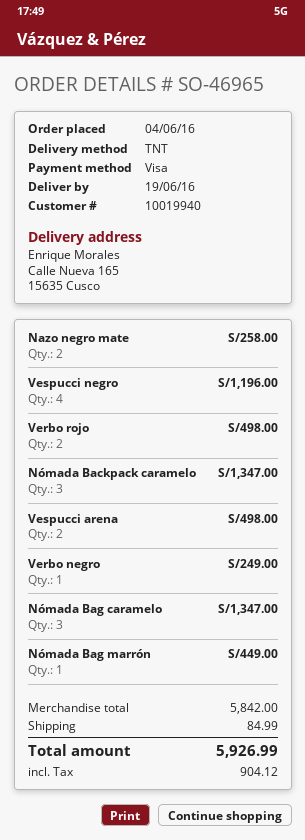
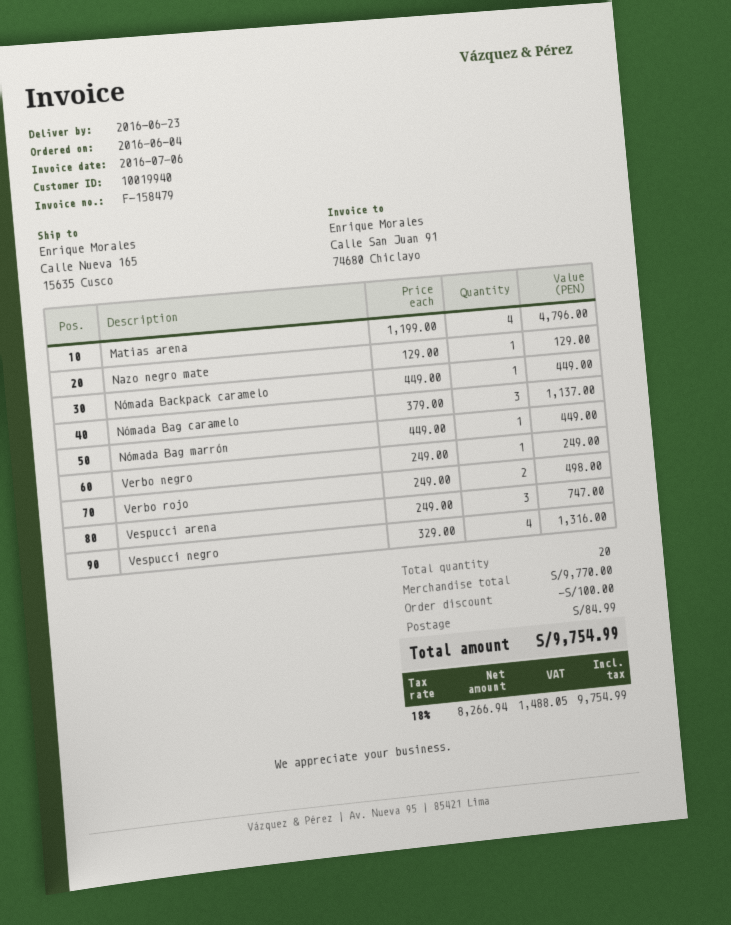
delivery date: 2016-06-19 -> 2016-06-23
Nazo negro mate: 2 for 258.00 -> 1 for 129.00
Vespucci negro: 4 for 1196.00 -> 4 for 1316.00
Nómada Backpack caramelo: 3 for 1347.00 -> 1 for 449.00
Vespucci arena: 2 for 498.00 -> 3 for 747.00
Nómada Bag caramelo: 3 for 1347.00 -> 3 for 1137.00
Matias arena: none -> 4 for 4796.00
subtotal: 5842.00 -> 9770.00
discount: none -> 100.00
tax: 904.12 -> 1488.05
total: 5926.99 -> 9754.99

